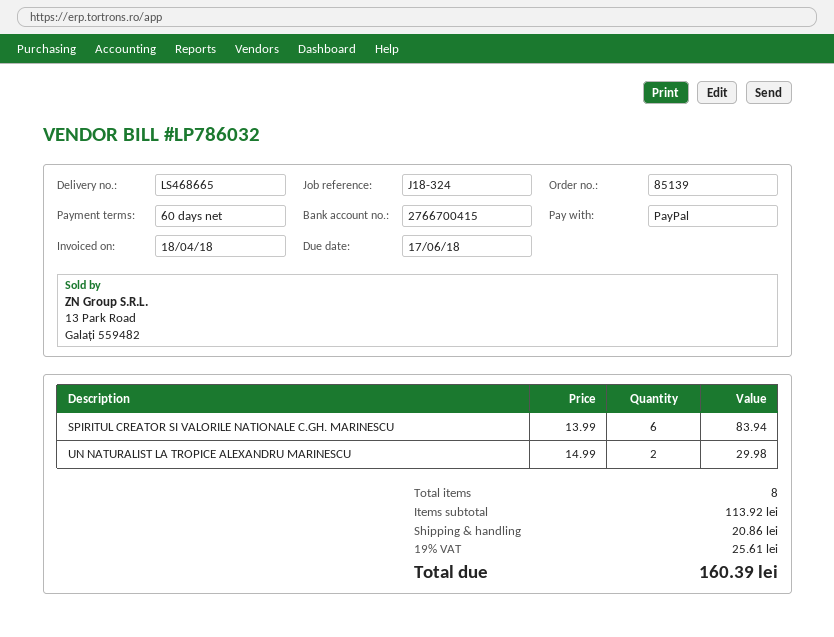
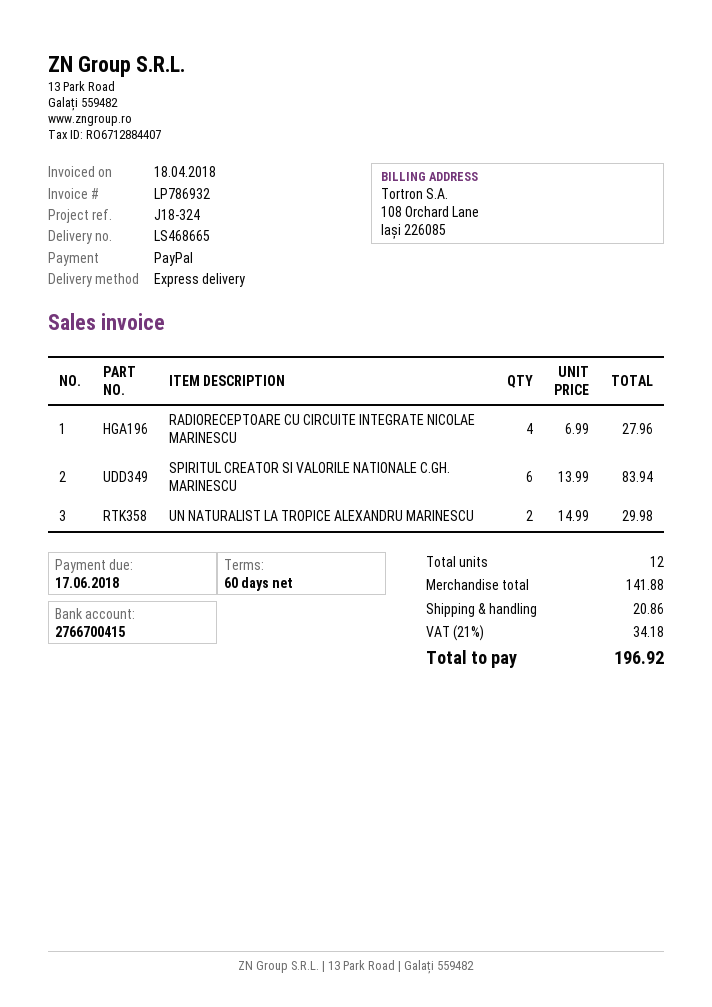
invoice number: LP786032 -> LP786932
RADIORECEPTOARE CU CIRCUITE INTEGRATE NICOLAE MARINESCU: none -> 4 x 6.99 = 27.96
total quantity: 8 -> 12
subtotal: 113.92 -> 141.88
tax: 19% = 25.61 -> 21% = 34.18
total: 160.39 -> 196.92

